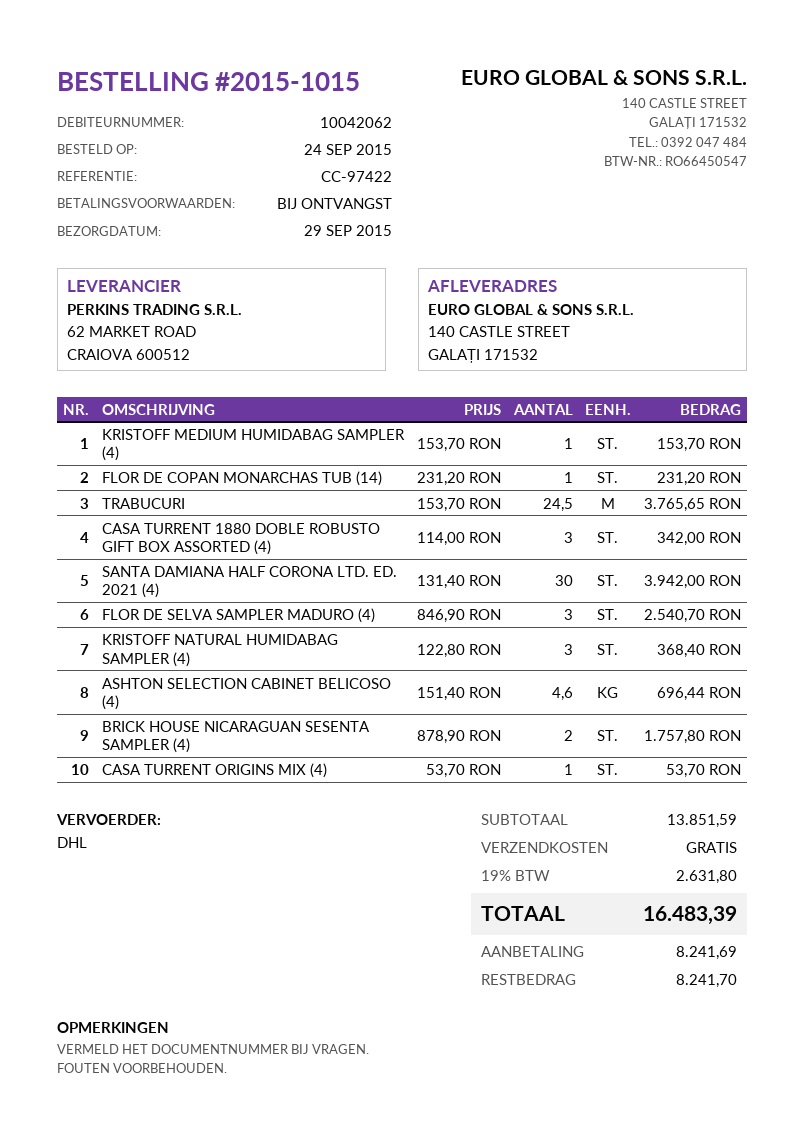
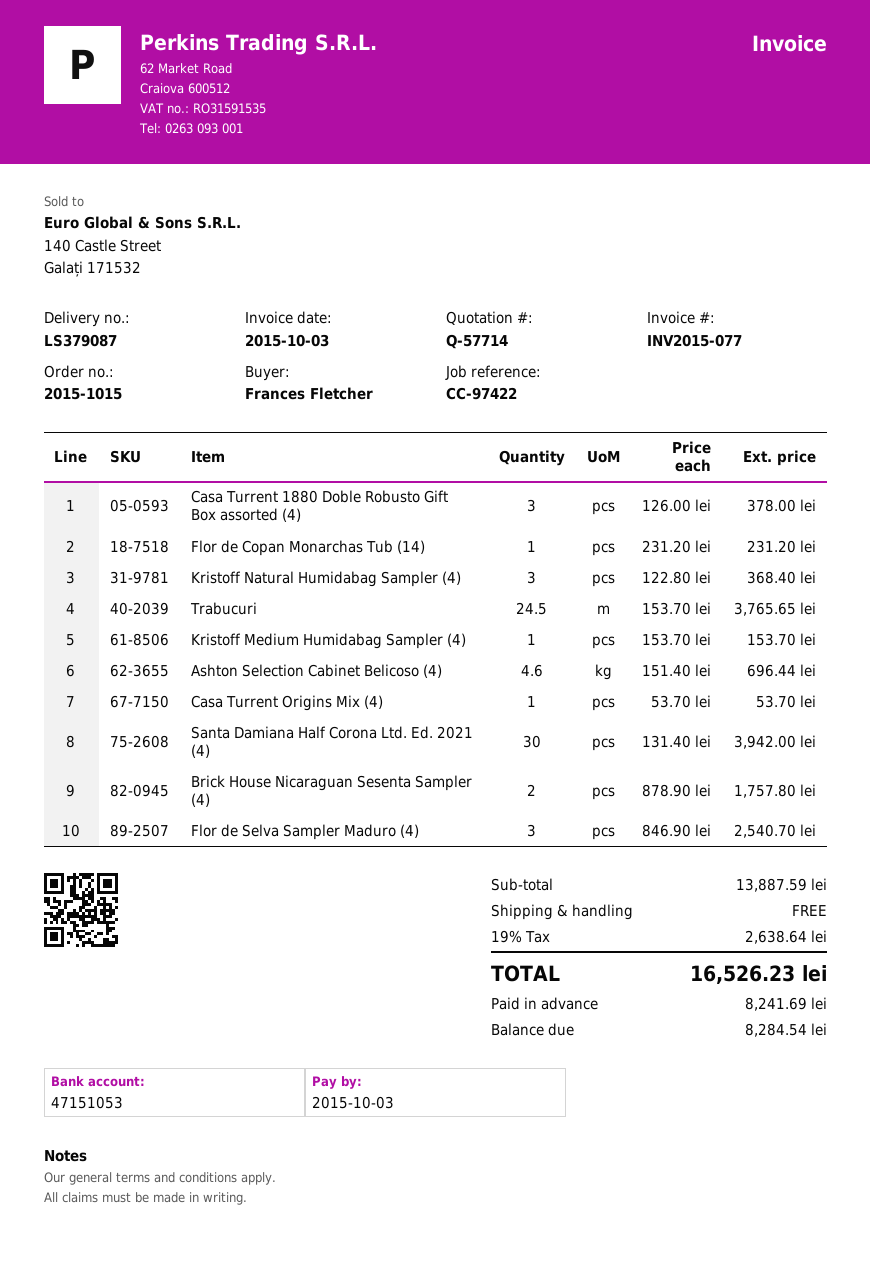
CASA TURRENT 1880 DOBLE ROBUSTO GIFT BOX ASSORTED (4): 3 x 114.00 = 342.00 -> 3 x 126.00 = 378.00
subtotal: 13851.59 -> 13887.59
tax: 19% = 2631.80 -> 19% = 2638.64
total: 16483.39 -> 16526.23
balance: 8241.70 -> 8284.54

